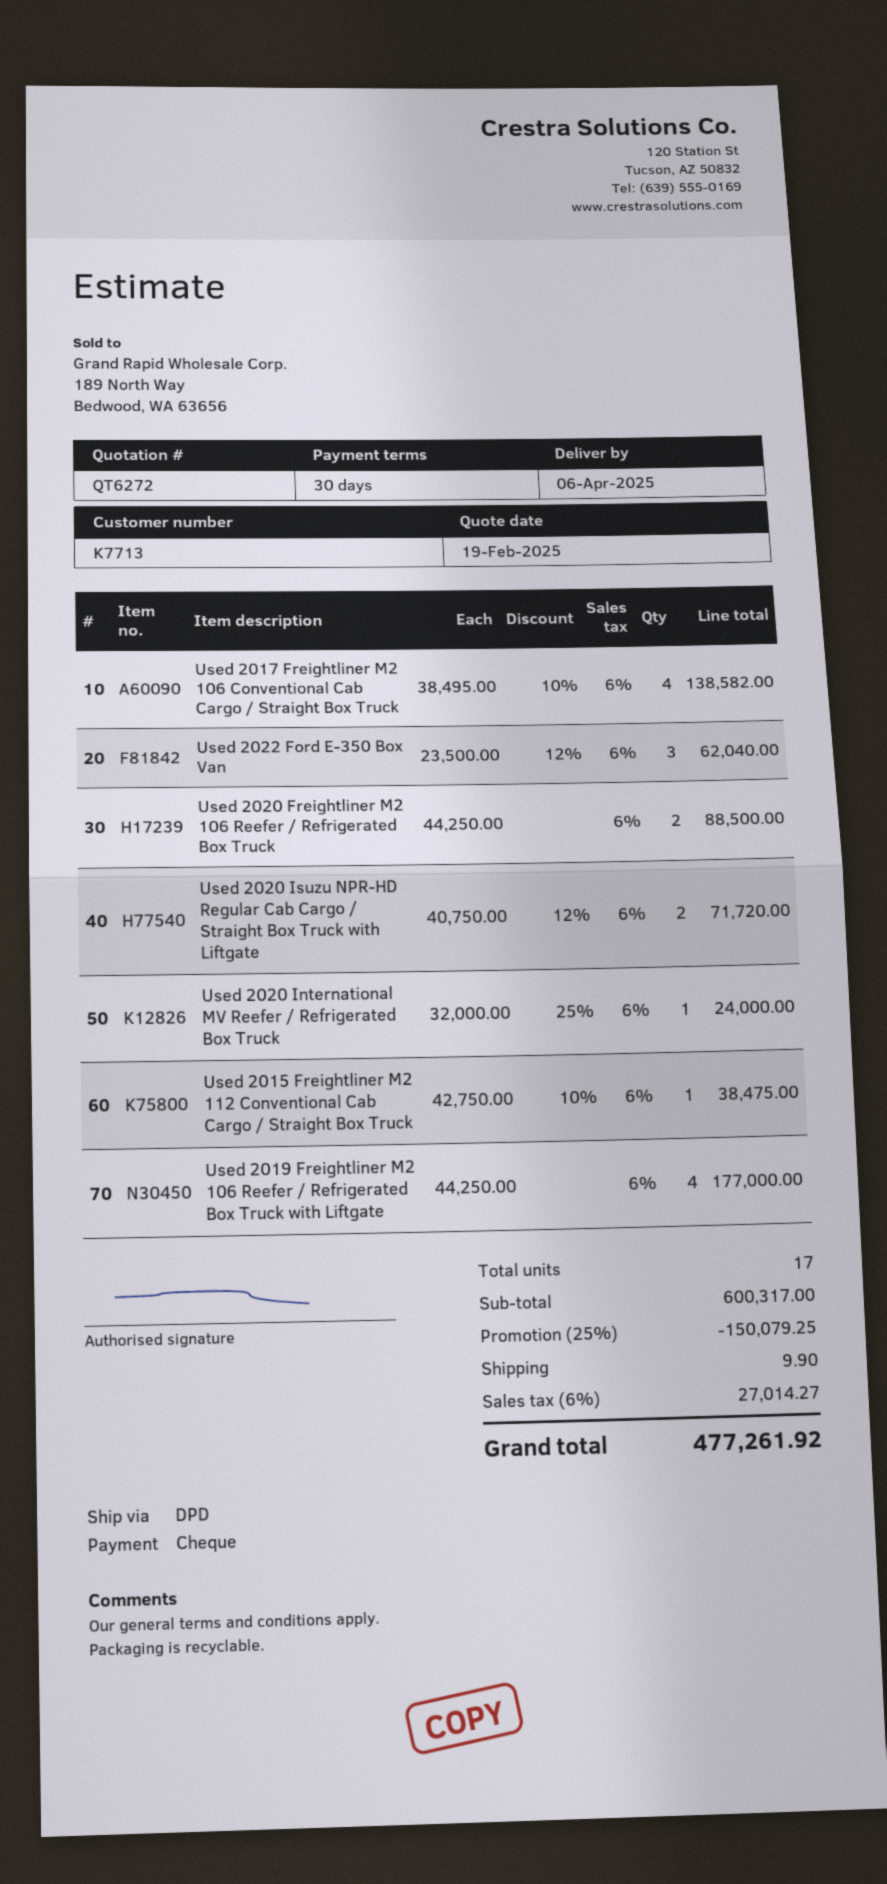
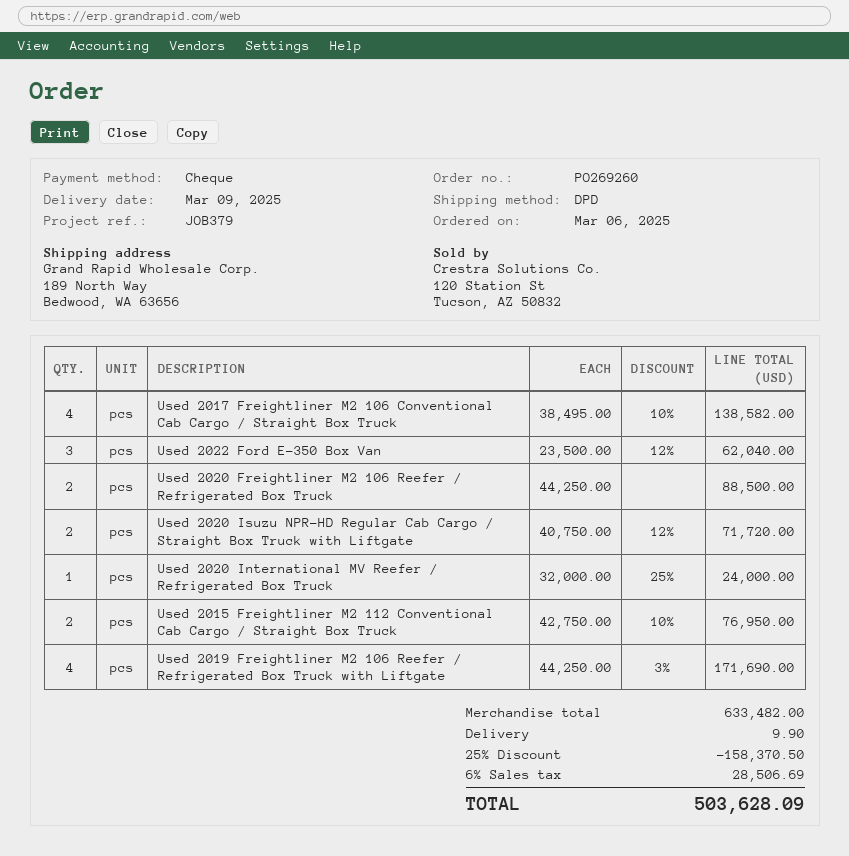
delivery date: 2025-04-06 -> 2025-03-09
Used 2015 Freightliner M2 112 Conventional Cab Cargo / Straight Box Truck: 1 x 42750.00 - 10% = 38475.00 -> 2 x 42750.00 - 10% = 76950.00
Used 2019 Freightliner M2 106 Reefer / Refrigerated Box Truck with Liftgate: 4 x 44250.00 = 177000.00 -> 4 x 44250.00 - 3% = 171690.00
subtotal: 600317.00 -> 633482.00
discount: 25% = 150079.25 -> 25% = 158370.50
tax: 6% = 27014.27 -> 6% = 28506.69
total: 477261.92 -> 503628.09

